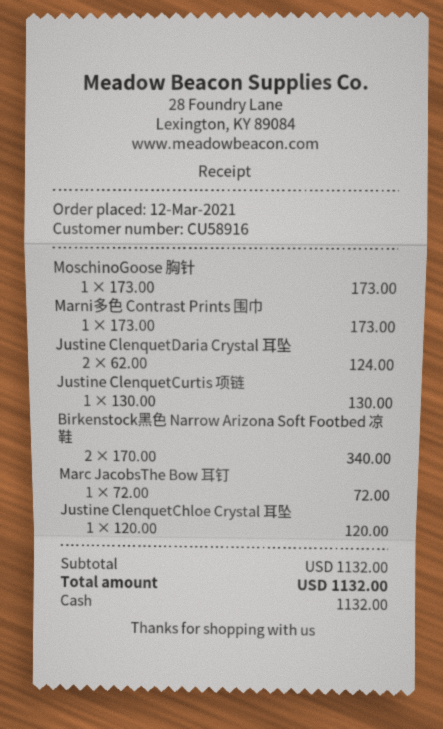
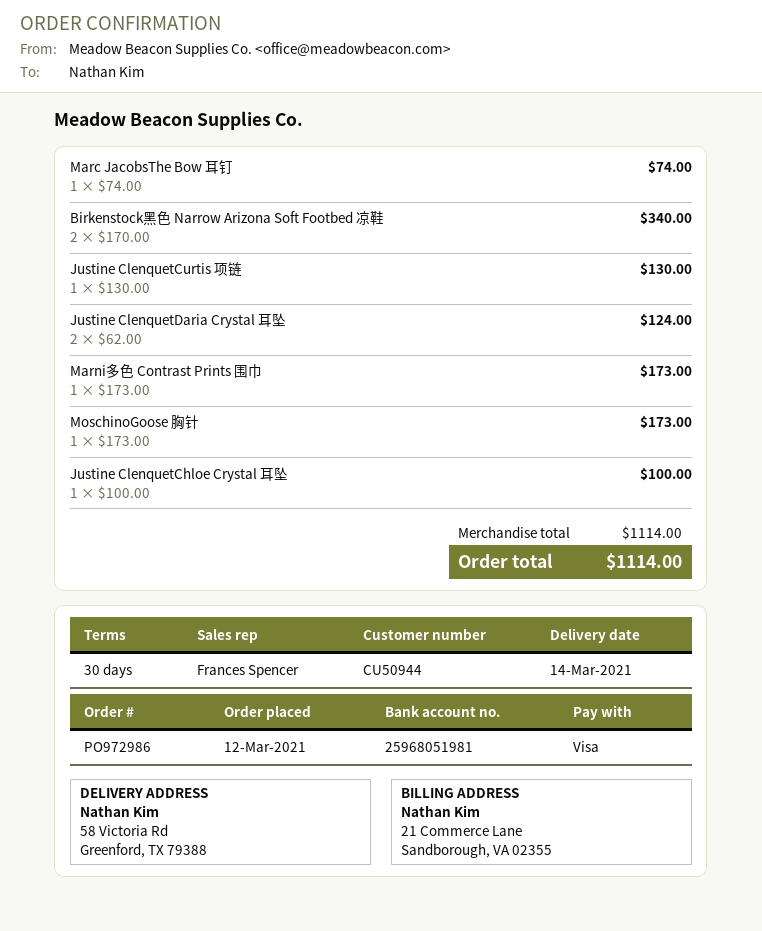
customer number: CU58916 -> CU50944
payment method: cash -> Visa
Marc JacobsThe Bow 耳钉: 1 x 72.00 = 72.00 -> 1 x 74.00 = 74.00
Justine ClenquetChloe Crystal 耳坠: 1 x 120.00 = 120.00 -> 1 x 100.00 = 100.00
subtotal: 1132.00 -> 1114.00
total: 1132.00 -> 1114.00

